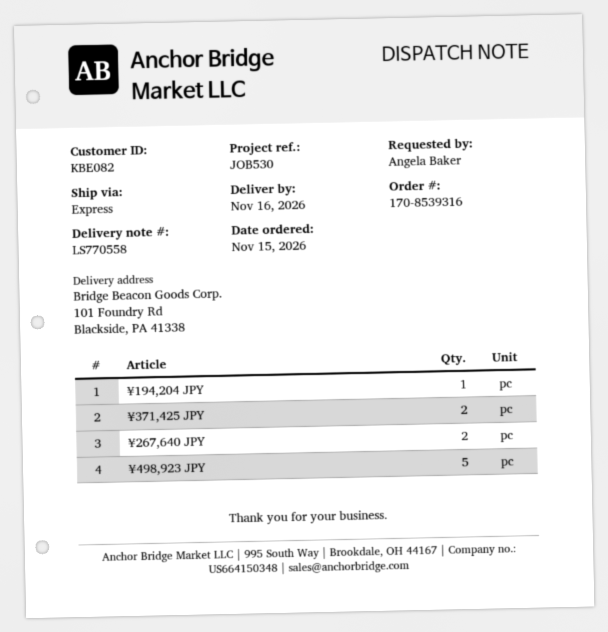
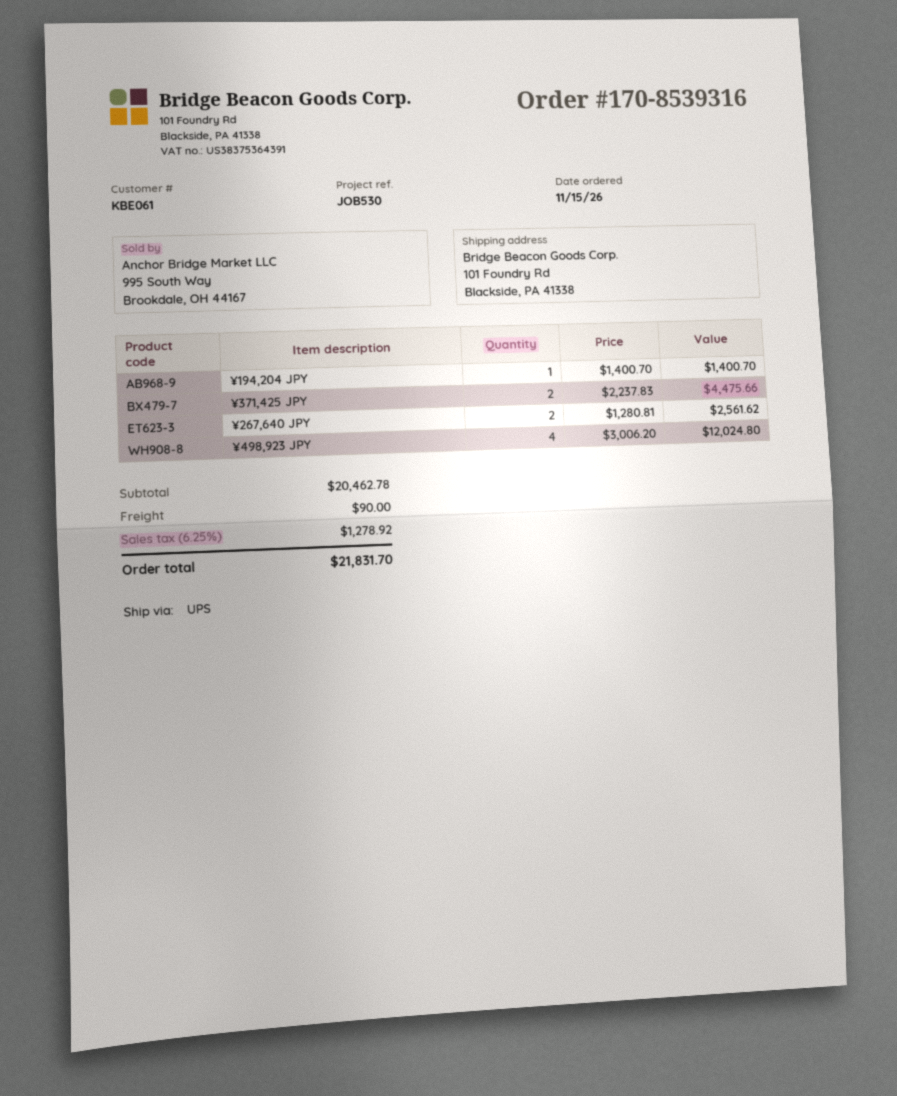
customer number: KBE082 -> KBE061
shipping method: express -> UPS
¥498,923 JPY: 5 -> 4

